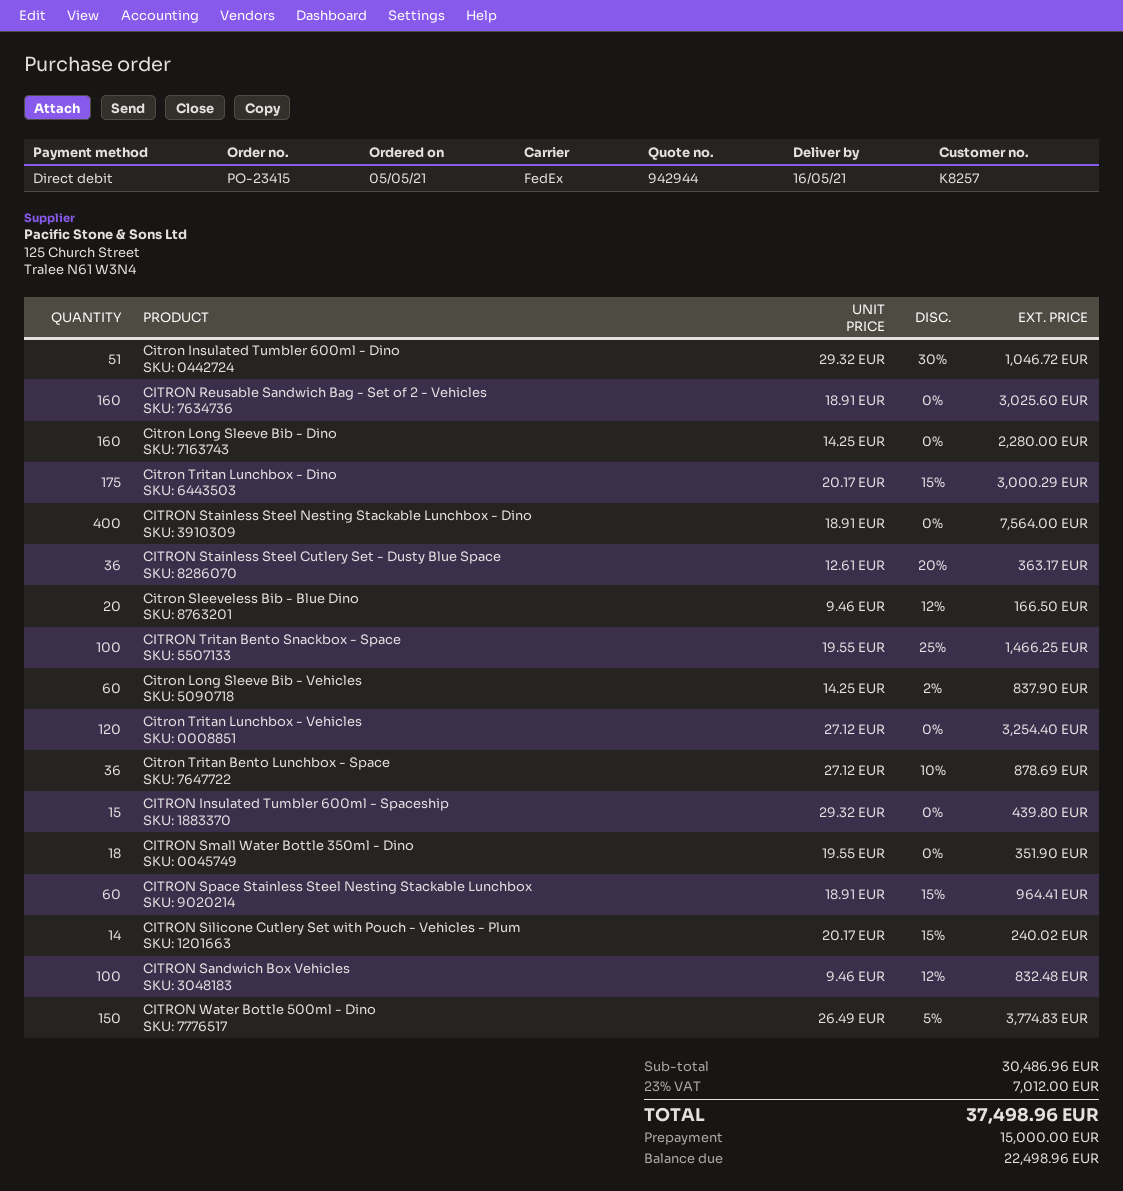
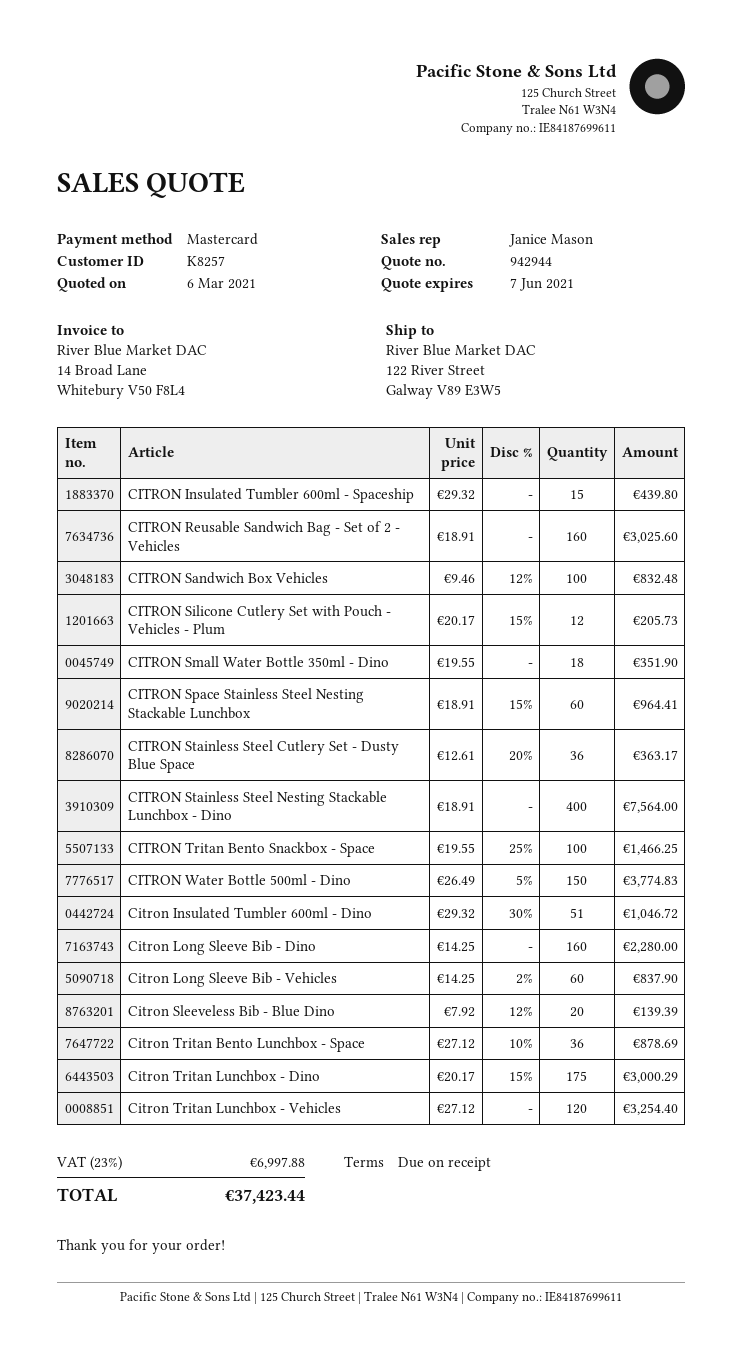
payment method: direct debit -> Mastercard
Citron Sleeveless Bib - Blue Dino: 20 x 9.46 - 12% = 166.50 -> 20 x 7.92 - 12% = 139.39
CITRON Silicone Cutlery Set with Pouch - Vehicles - Plum: 14 x 20.17 - 15% = 240.02 -> 12 x 20.17 - 15% = 205.73
tax: 23% = 7012.00 -> 23% = 6997.88
total: 37498.96 -> 37423.44

